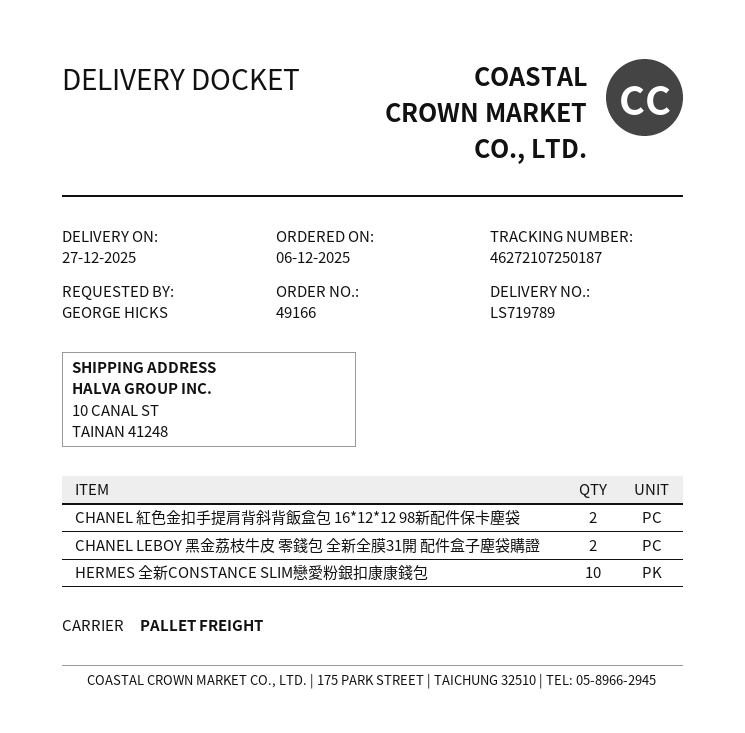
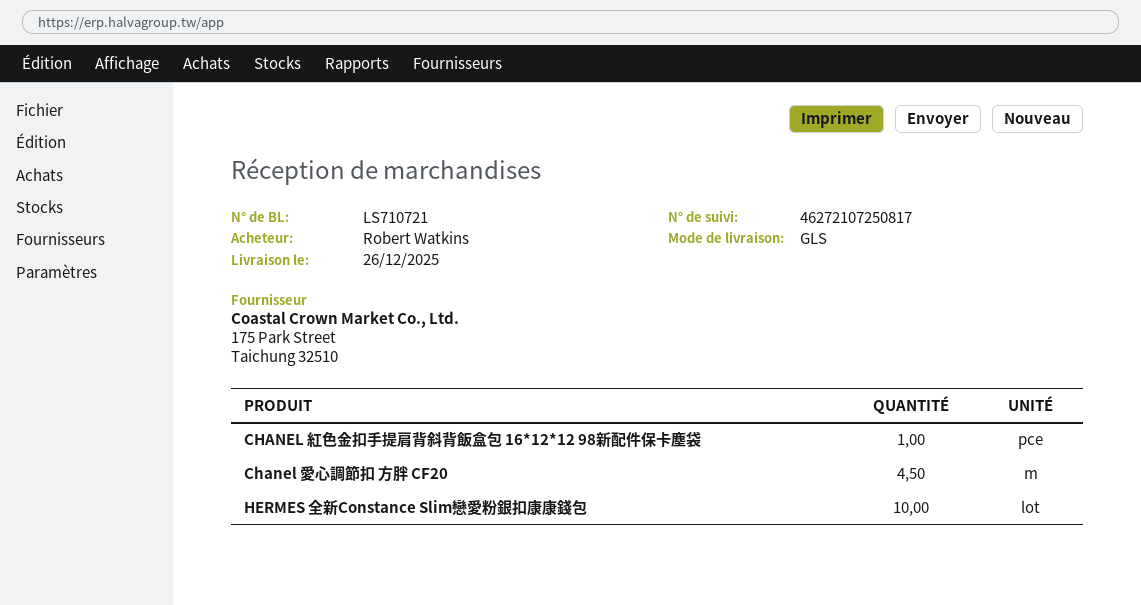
delivery note number: LS719789 -> LS710721
delivery date: 2025-12-27 -> 2025-12-26
ordered by: GEORGE HICKS -> Robert Watkins
shipping method: pallet freight -> GLS
tracking number: 46272107250187 -> 46272107250817
CHANEL 紅色金扣手提肩背斜背飯盒包 16*12*12 98新配件保卡塵袋: 2 -> 1
CHANEL LEBOY 黑金荔枝牛皮 零錢包 全新全膜31開 配件盒子塵袋購證: 2 -> none
Chanel 愛心調節扣 方胖 CF20: none -> 4.5

